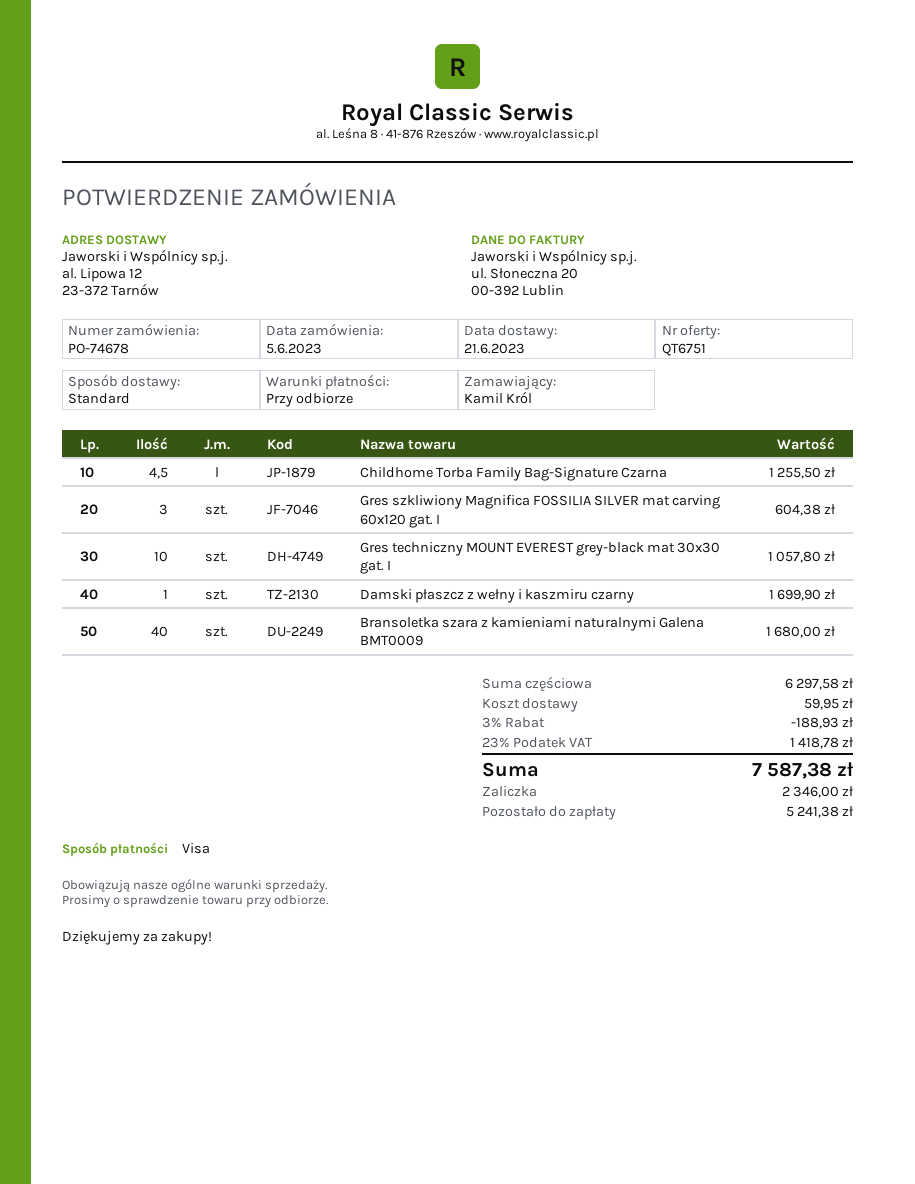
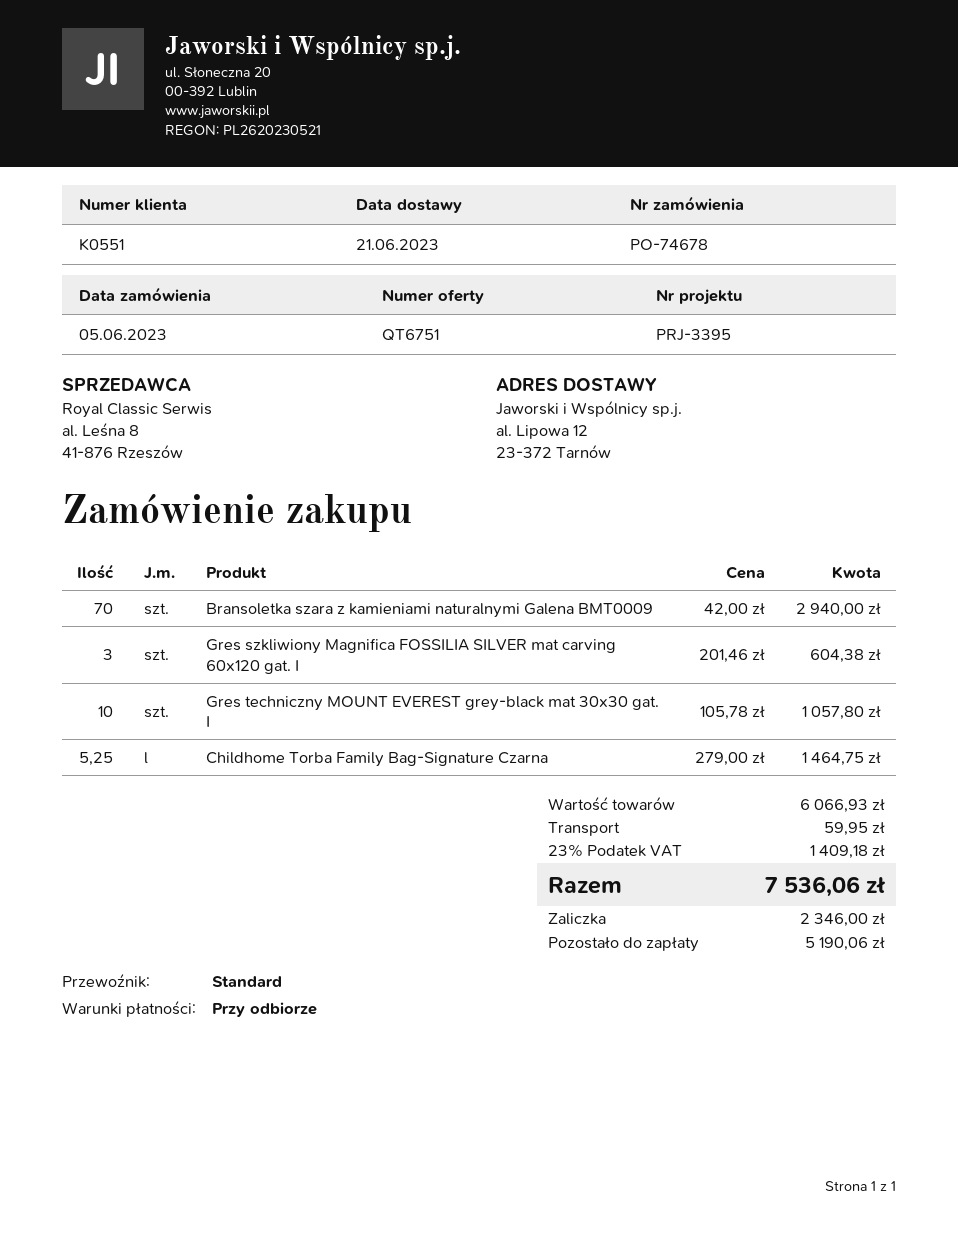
Childhome Torba Family Bag-Signature Czarna: 4.5 for 1255.50 -> 5.25 for 1464.75
Damski płaszcz z wełny i kaszmiru czarny: 1 for 1699.90 -> none
Bransoletka szara z kamieniami naturalnymi Galena BMT0009: 40 for 1680.00 -> 70 for 2940.00
subtotal: 6297.58 -> 6066.93
discount: 3% = 188.93 -> none
tax: 23% = 1418.78 -> 23% = 1409.18
total: 7587.38 -> 7536.06
balance: 5241.38 -> 5190.06

